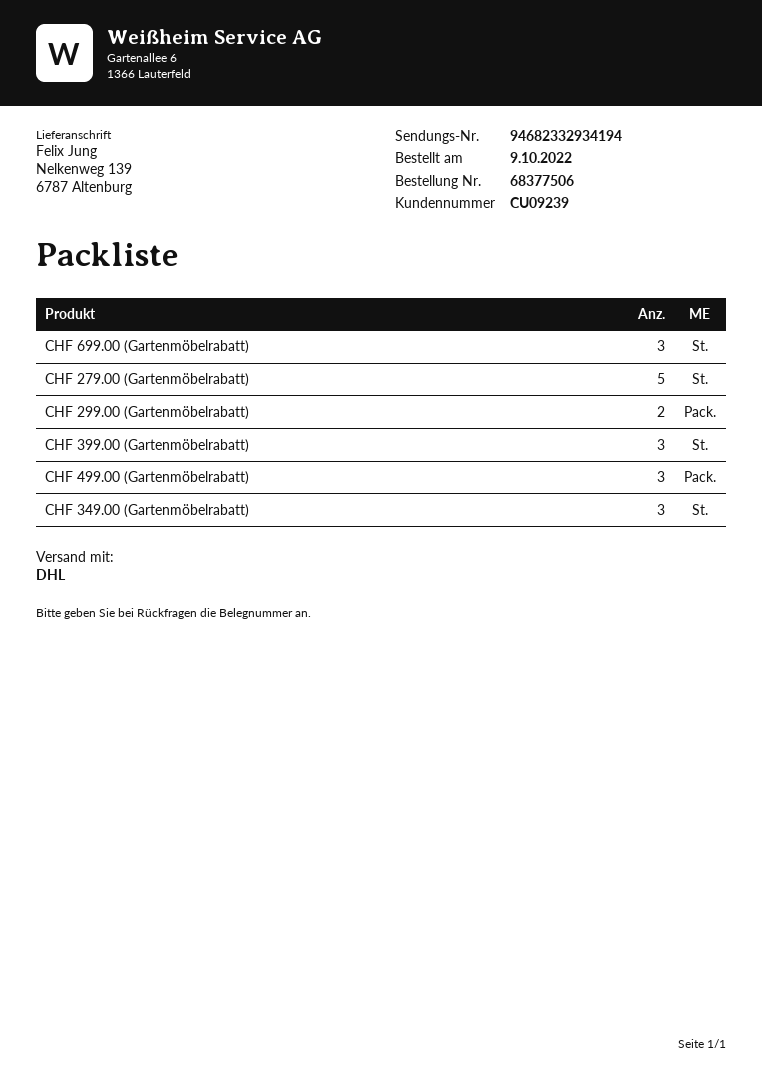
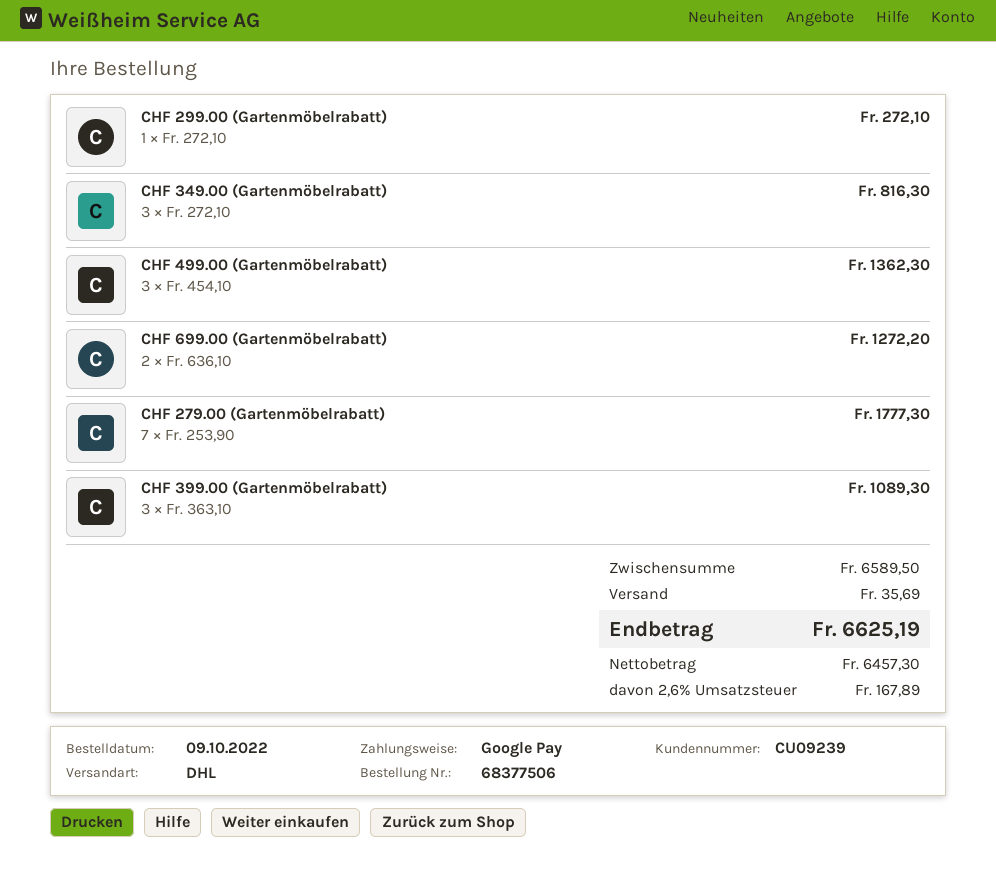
CHF 699.00 (Gartenmöbelrabatt): 3 -> 2
CHF 279.00 (Gartenmöbelrabatt): 5 -> 7
CHF 299.00 (Gartenmöbelrabatt): 2 -> 1

